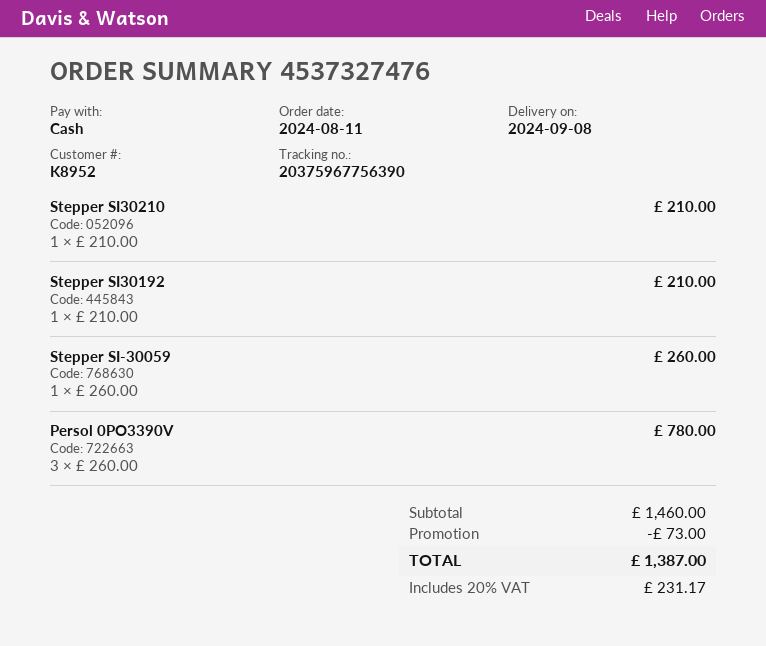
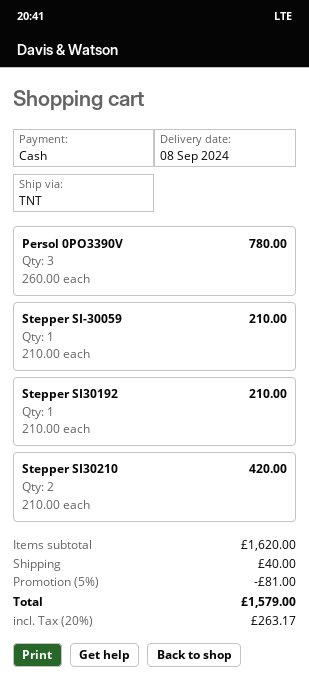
Stepper SI30210: 1 x 210.00 = 210.00 -> 2 x 210.00 = 420.00
Stepper SI-30059: 1 x 260.00 = 260.00 -> 1 x 210.00 = 210.00
subtotal: 1460.00 -> 1620.00
discount: 73.00 -> 81.00
shipping: none -> 40.00
tax: 20% = 231.17 -> 20% = 263.17
total: 1387.00 -> 1579.00

